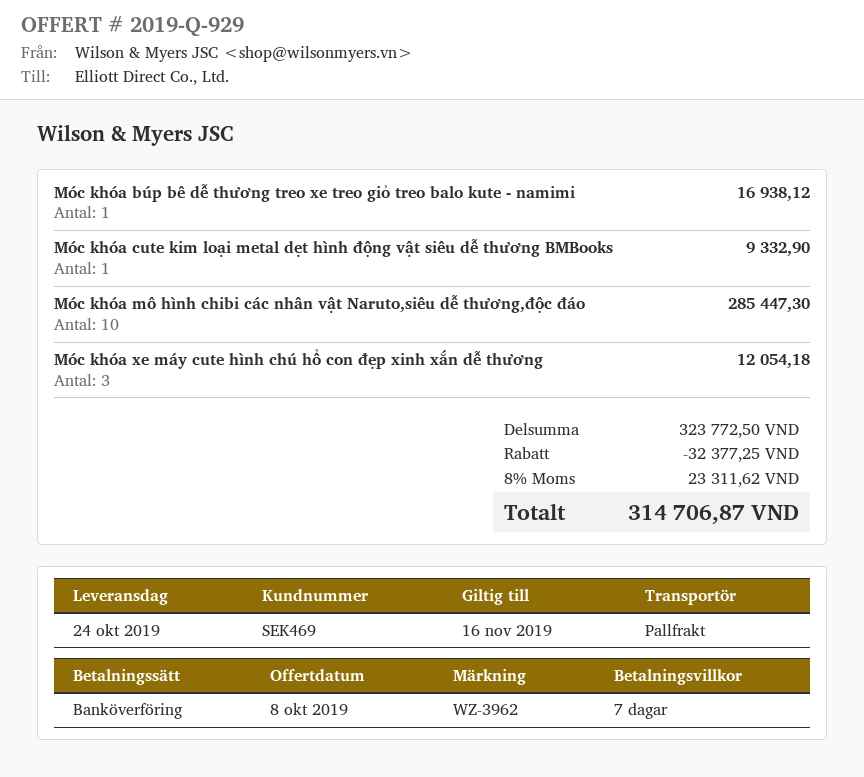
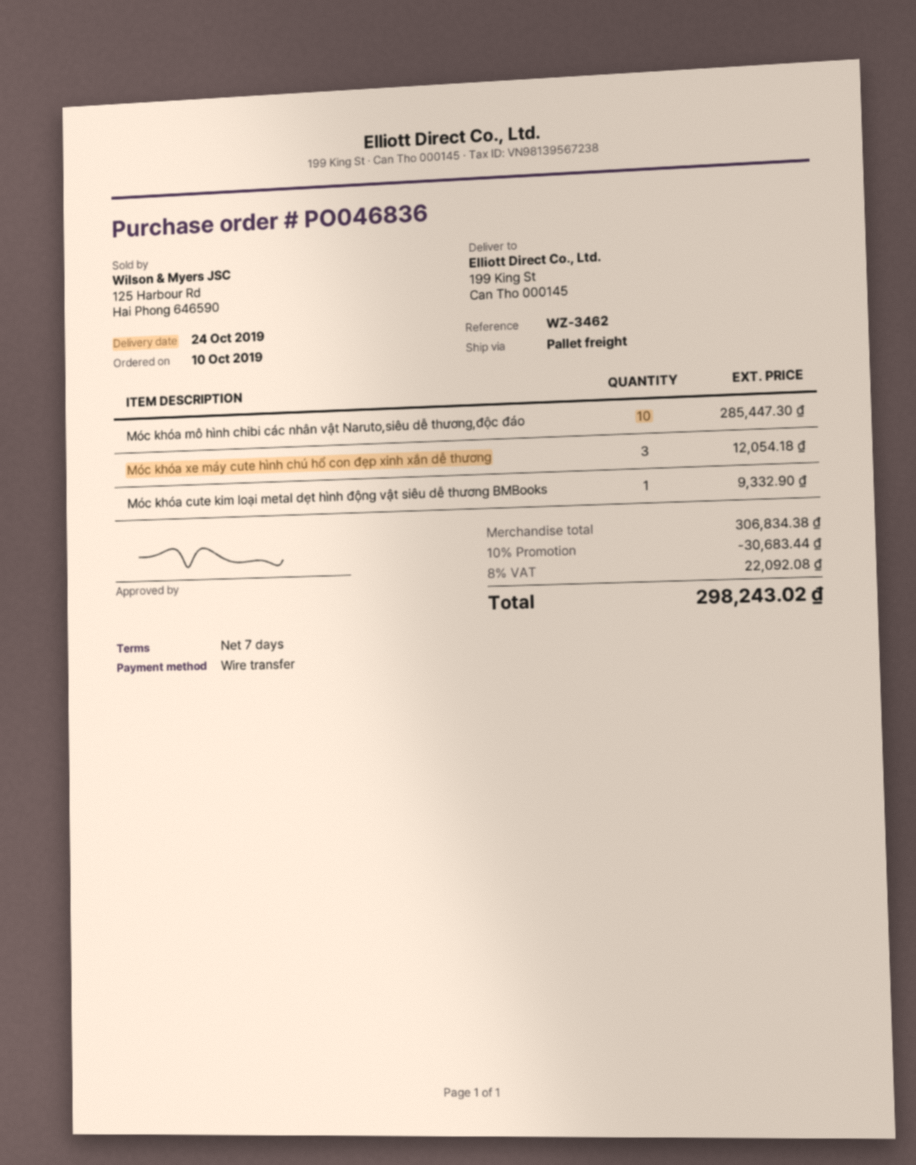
reference: WZ-3962 -> WZ-3462
Móc khóa búp bê dễ thương treo xe treo giỏ treo balo kute - namimi: 1 for 16938.12 -> none
subtotal: 323772.50 -> 306834.38
discount: 32377.25 -> 30683.44
tax: 8% = 23311.62 -> 8% = 22092.08
total: 314706.87 -> 298243.02

